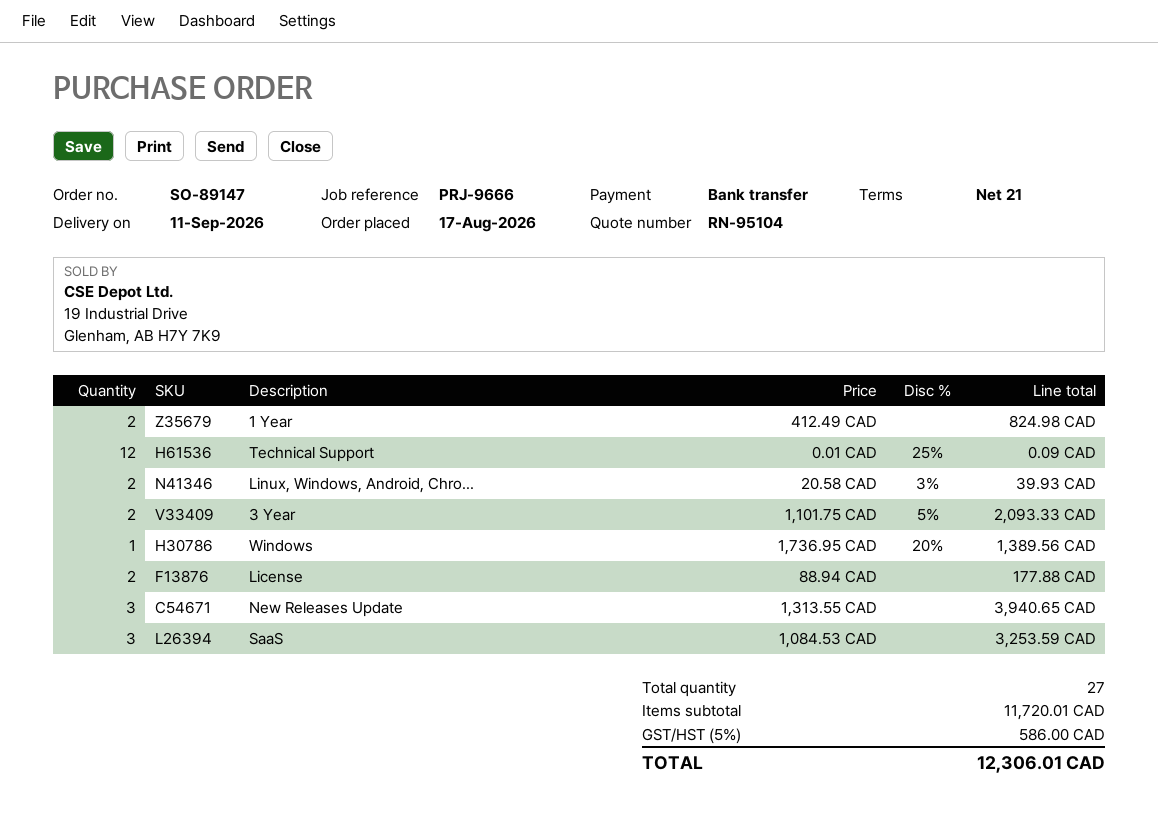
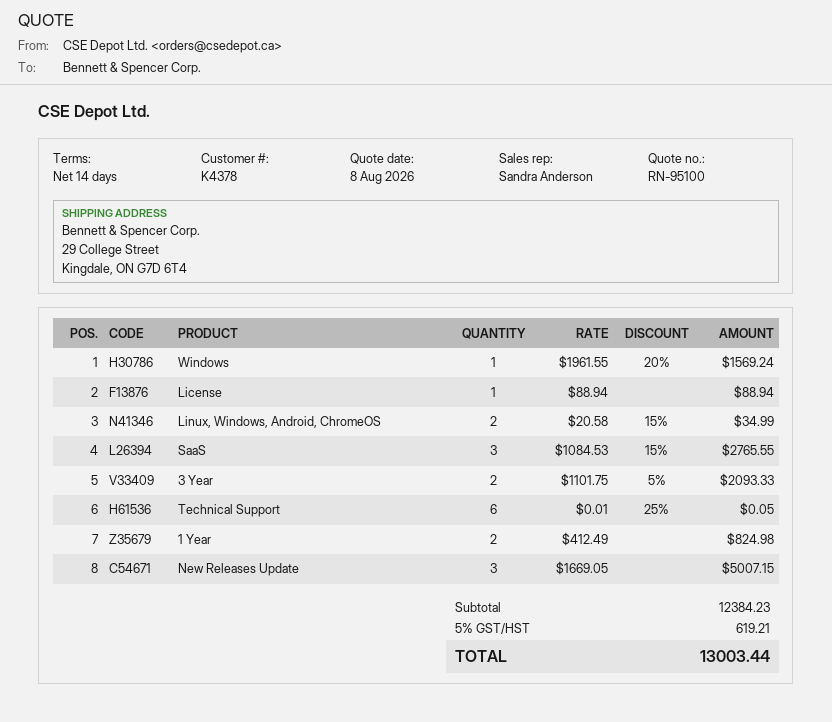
quote number: RN-95104 -> RN-95100
payment terms: 21 days -> 14 days
Technical Support: 12 x 0.01 - 25% = 0.09 -> 6 x 0.01 - 25% = 0.05
Linux, Windows, Android, Chro...: 2 x 20.58 - 3% = 39.93 -> 2 x 20.58 - 15% = 34.99
Windows: 1 x 1736.95 - 20% = 1389.56 -> 1 x 1961.55 - 20% = 1569.24
License: 2 x 88.94 = 177.88 -> 1 x 88.94 = 88.94
New Releases Update: 3 x 1313.55 = 3940.65 -> 3 x 1669.05 = 5007.15
SaaS: 3 x 1084.53 = 3253.59 -> 3 x 1084.53 - 15% = 2765.55
subtotal: 11720.01 -> 12384.23
tax: 5% = 586.00 -> 5% = 619.21
total: 12306.01 -> 13003.44

